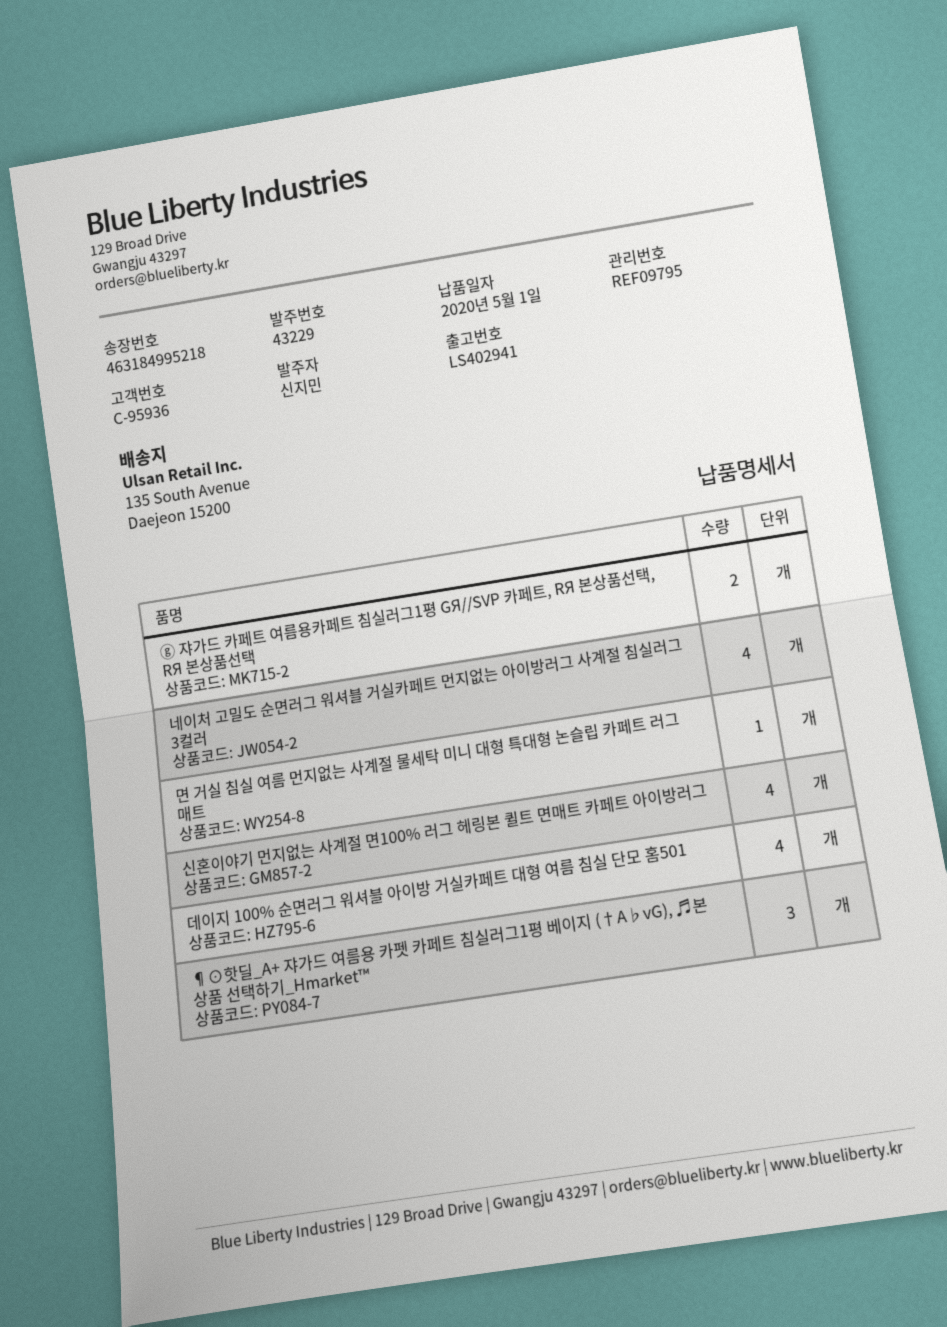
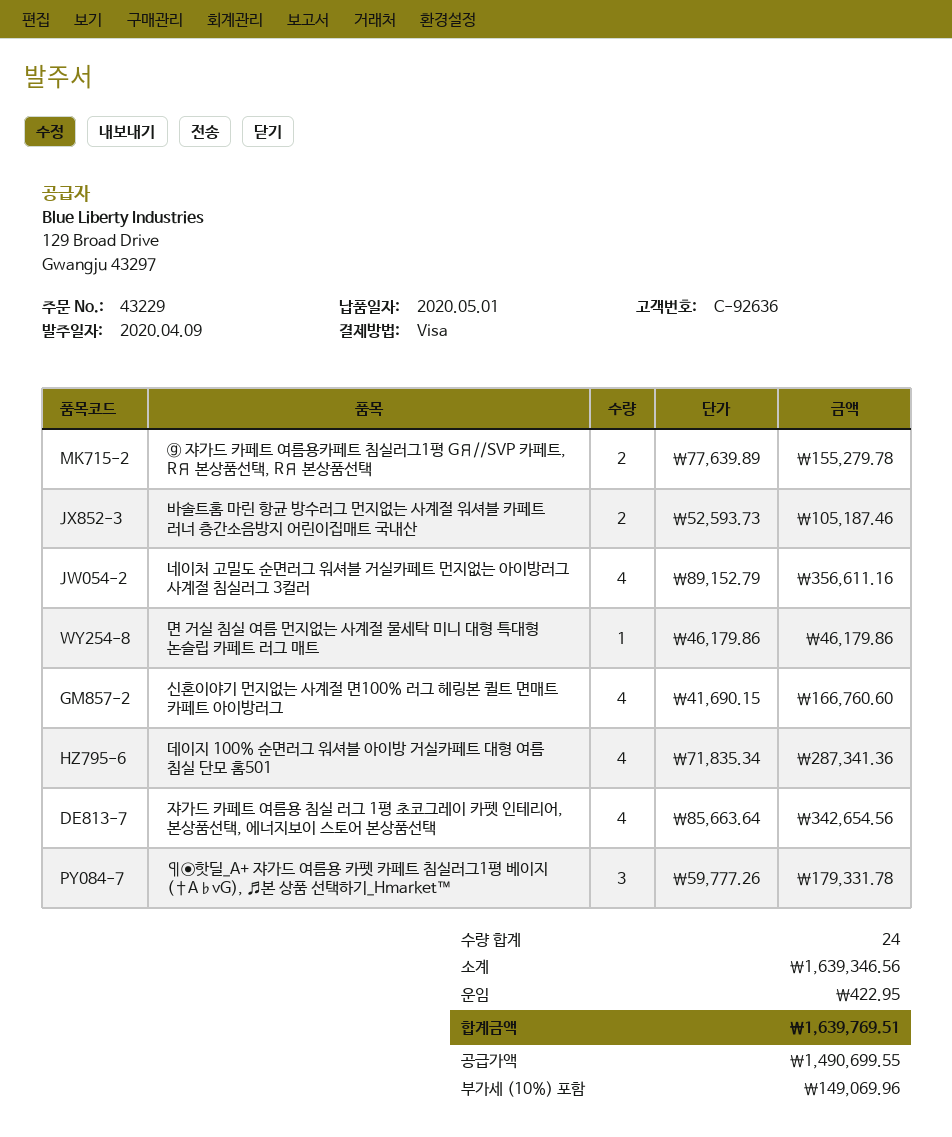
customer number: C-95936 -> C-92636
바솔트홈 마린 항균 방수러그 먼지없는 사계절 워셔블 카페트 러너 층간소음방지 어린이집매트 국내산: none -> 2
쟈가드 카페트 여름용 침실 러그 1평 초코그레이 카펫 인테리어, 본상품선택, 에너지보이 스토어 본상품선택: none -> 4

